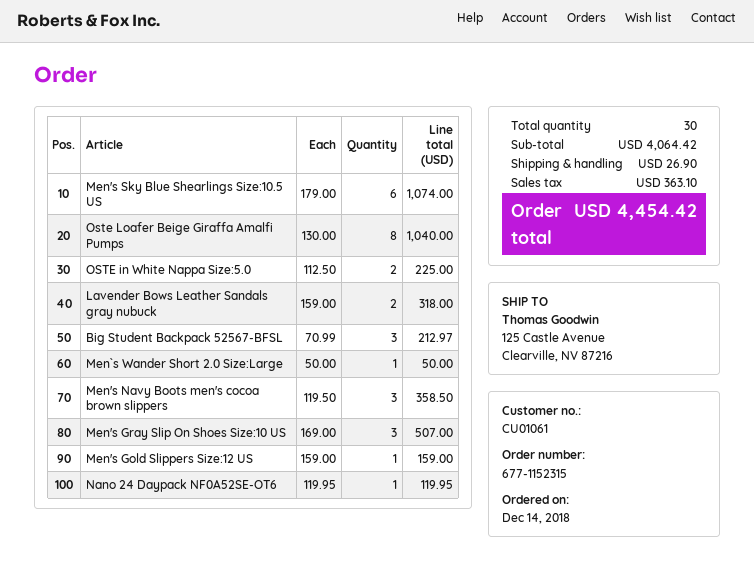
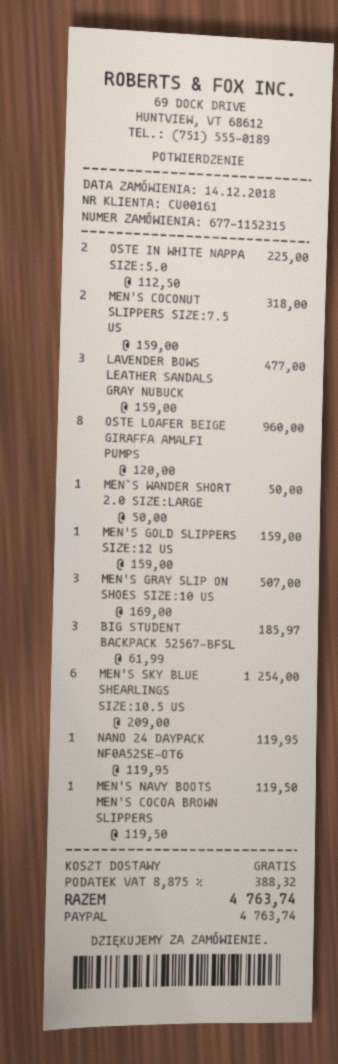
customer number: CU01061 -> CU00161
Men's Sky Blue Shearlings Size:10.5 US: 6 x 179.00 = 1074.00 -> 6 x 209.00 = 1254.00
Oste Loafer Beige Giraffa Amalfi Pumps: 8 x 130.00 = 1040.00 -> 8 x 120.00 = 960.00
Lavender Bows Leather Sandals gray nubuck: 2 x 159.00 = 318.00 -> 3 x 159.00 = 477.00
Big Student Backpack 52567-BFSL: 3 x 70.99 = 212.97 -> 3 x 61.99 = 185.97
Men's Navy Boots men's cocoa brown slippers: 3 x 119.50 = 358.50 -> 1 x 119.50 = 119.50
MEN'S COCONUT SLIPPERS SIZE:7.5 US: none -> 2 x 159.00 = 318.00
shipping: 26.90 -> 0.00
tax: 363.10 -> 388.32
total: 4454.42 -> 4763.74

